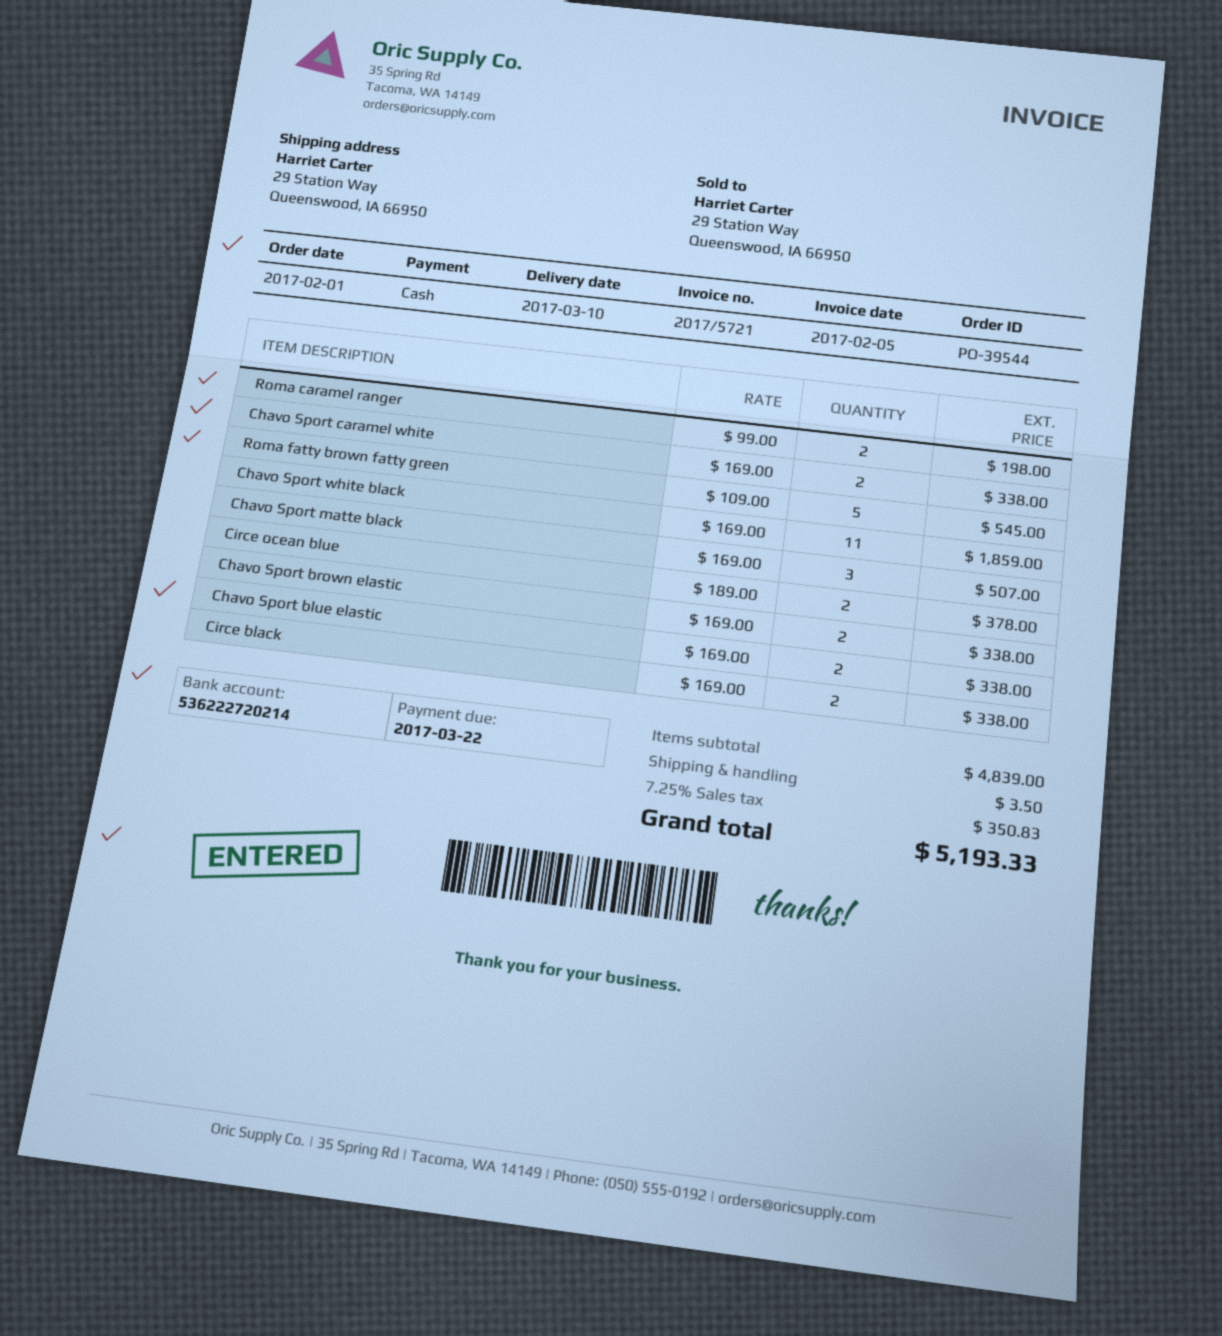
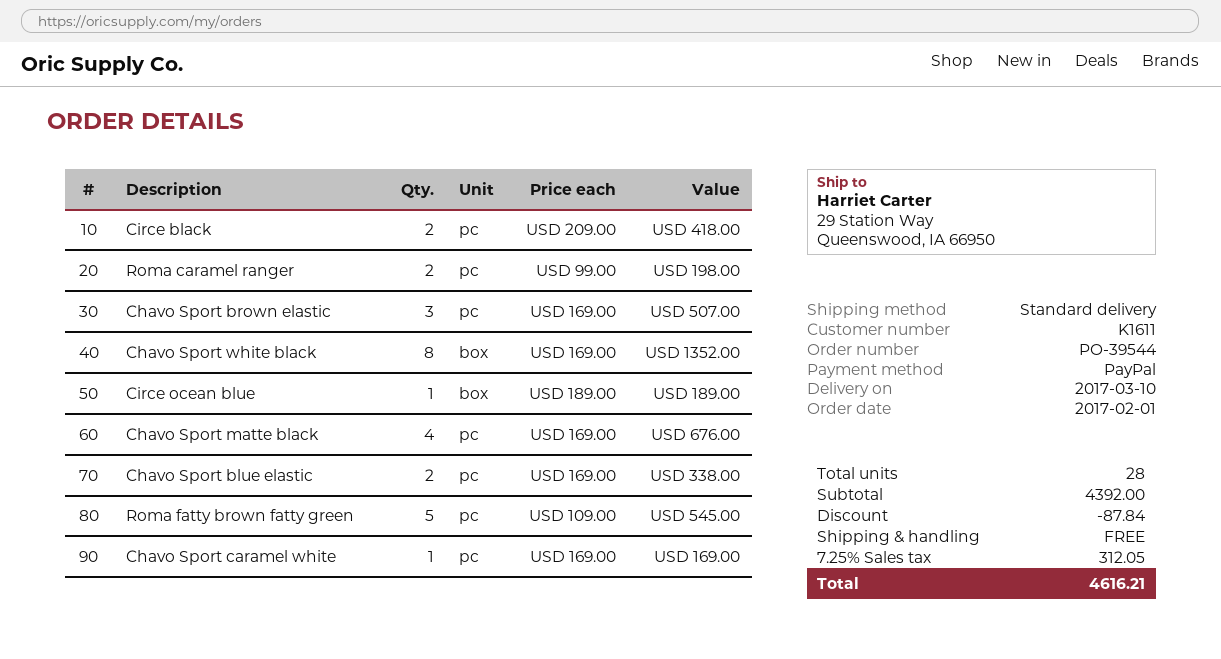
payment method: cash -> PayPal
Chavo Sport caramel white: 2 x 169.00 = 338.00 -> 1 x 169.00 = 169.00
Chavo Sport white black: 11 x 169.00 = 1859.00 -> 8 x 169.00 = 1352.00
Chavo Sport matte black: 3 x 169.00 = 507.00 -> 4 x 169.00 = 676.00
Circe ocean blue: 2 x 189.00 = 378.00 -> 1 x 189.00 = 189.00
Chavo Sport brown elastic: 2 x 169.00 = 338.00 -> 3 x 169.00 = 507.00
Circe black: 2 x 169.00 = 338.00 -> 2 x 209.00 = 418.00
subtotal: 4839.00 -> 4392.00
discount: none -> 87.84
shipping: 3.50 -> 0.00
tax: 7.25% = 350.83 -> 7.25% = 312.05
total: 5193.33 -> 4616.21

